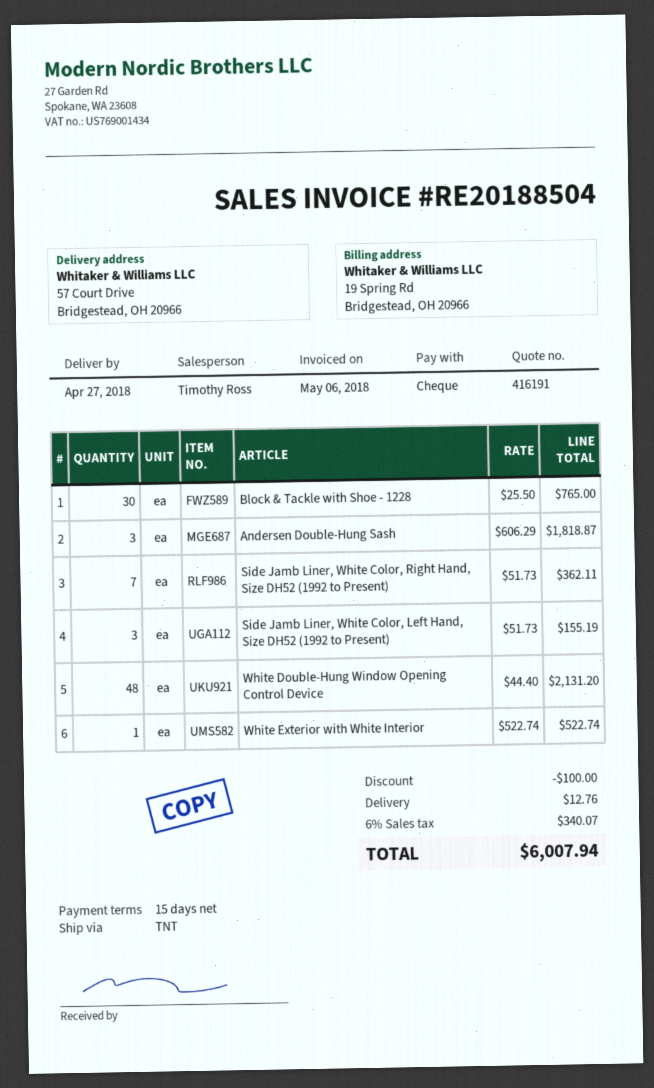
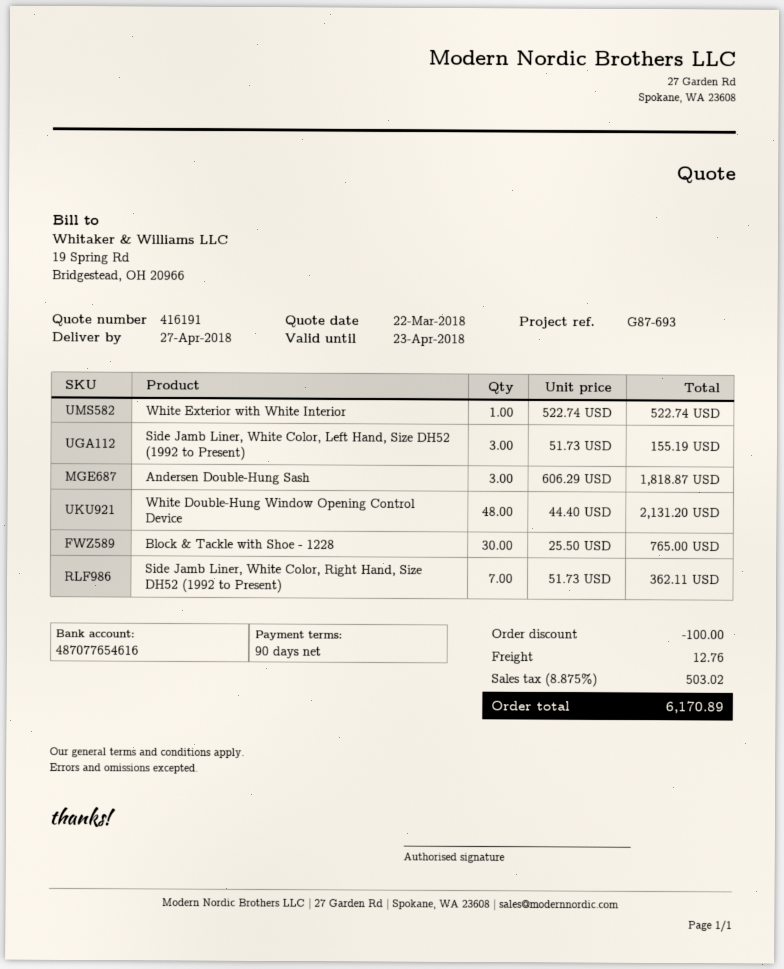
payment terms: 15 days -> 90 days
tax: 6% = 340.07 -> 8.875% = 503.02
total: 6007.94 -> 6170.89

